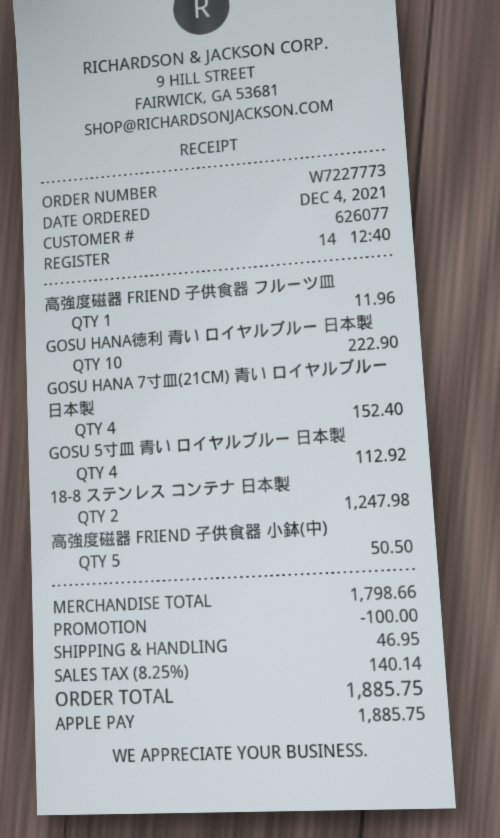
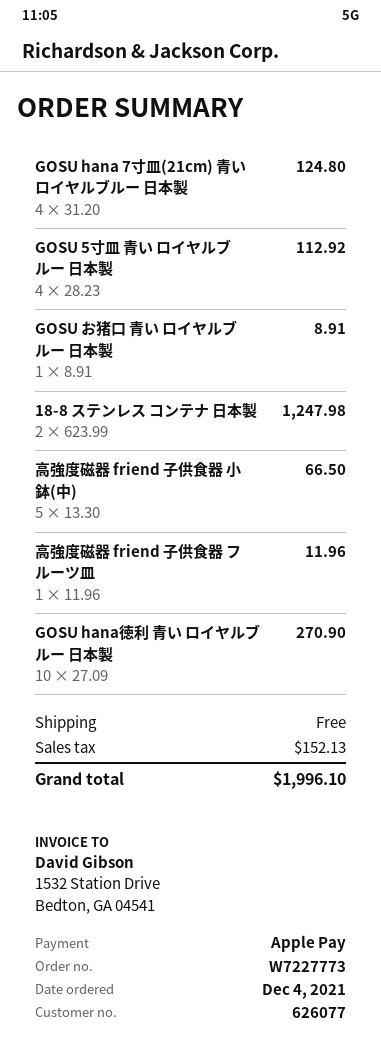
GOSU HANA徳利 青い ロイヤルブルー 日本製: 10 for 222.90 -> 10 for 270.90
GOSU HANA 7寸皿(21CM) 青い ロイヤルブルー 日本製: 4 for 152.40 -> 4 for 124.80
高強度磁器 FRIEND 子供食器 小鉢(中): 5 for 50.50 -> 5 for 66.50
GOSU お猪口 青い ロイヤルブルー 日本製: none -> 1 for 8.91
discount: 100.00 -> none
shipping: 46.95 -> 0.00
tax: 140.14 -> 152.13
total: 1885.75 -> 1996.10

